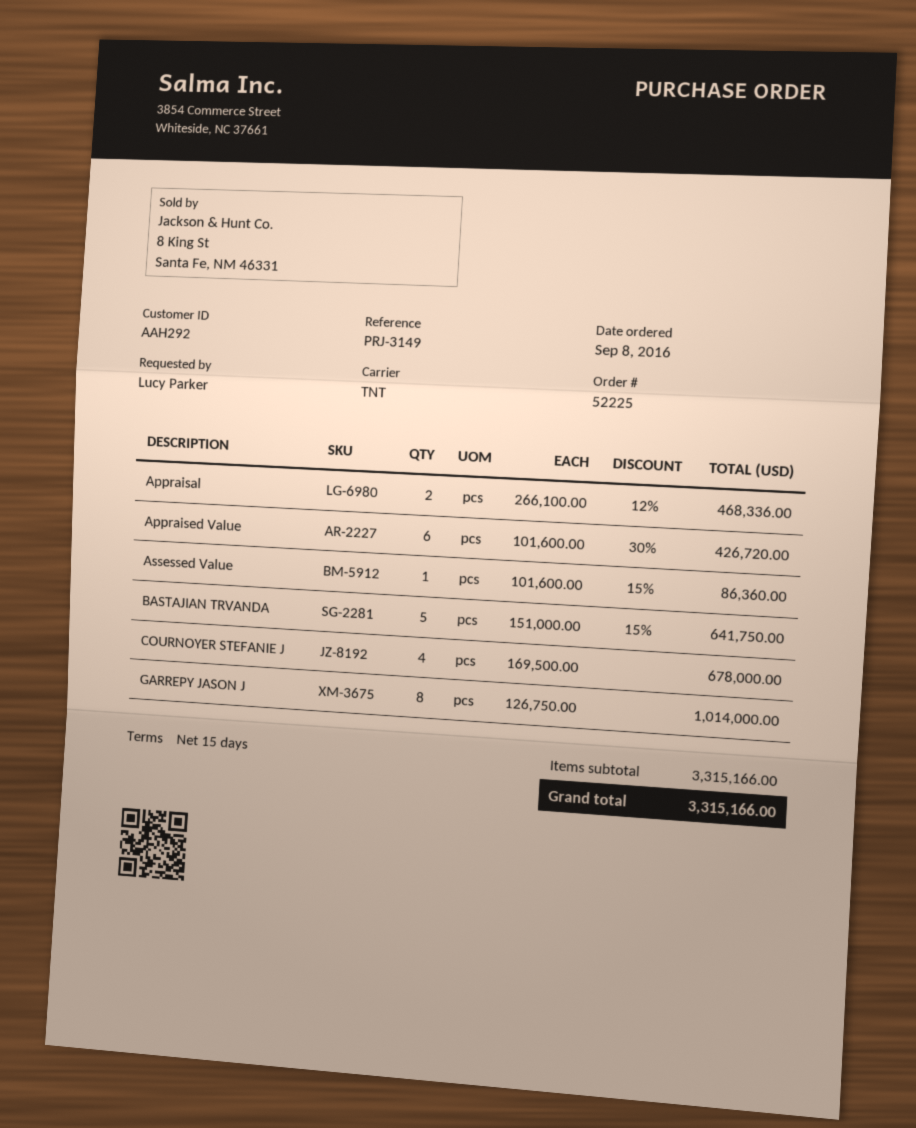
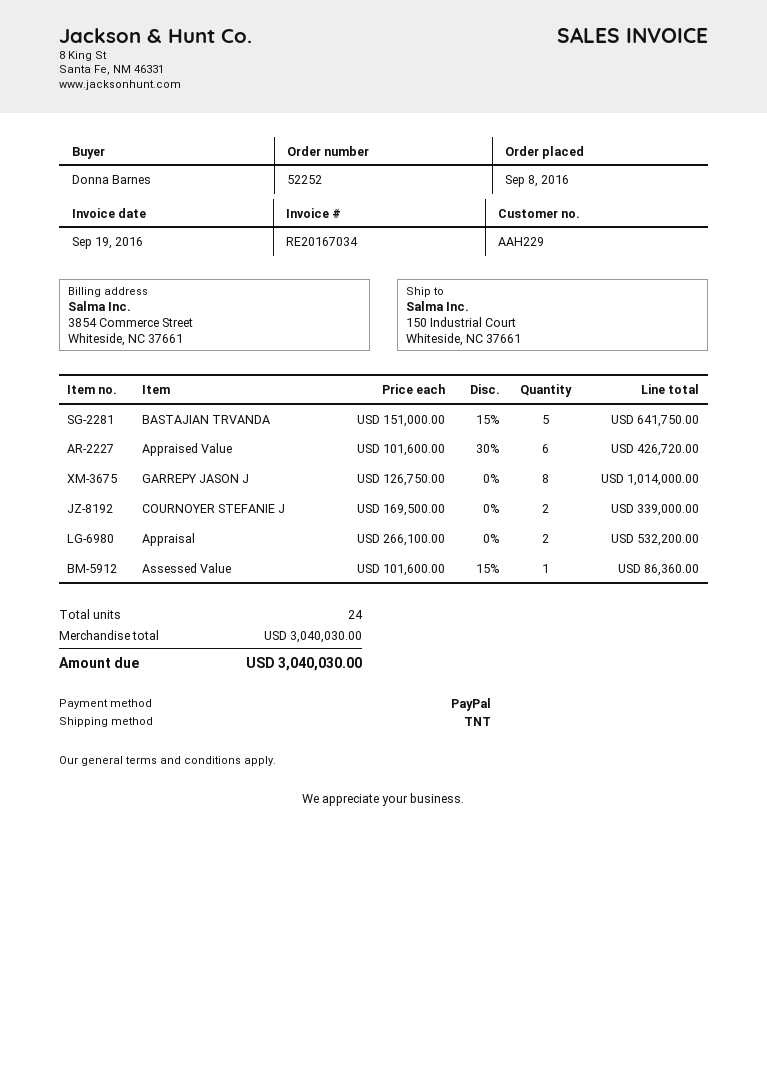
order number: 52225 -> 52252
customer number: AAH292 -> AAH229
ordered by: Lucy Parker -> Donna Barnes
Appraisal: 2 x 266100.00 - 12% = 468336.00 -> 2 x 266100.00 = 532200.00
COURNOYER STEFANIE J: 4 x 169500.00 = 678000.00 -> 2 x 169500.00 = 339000.00
subtotal: 3315166.00 -> 3040030.00
total: 3315166.00 -> 3040030.00

